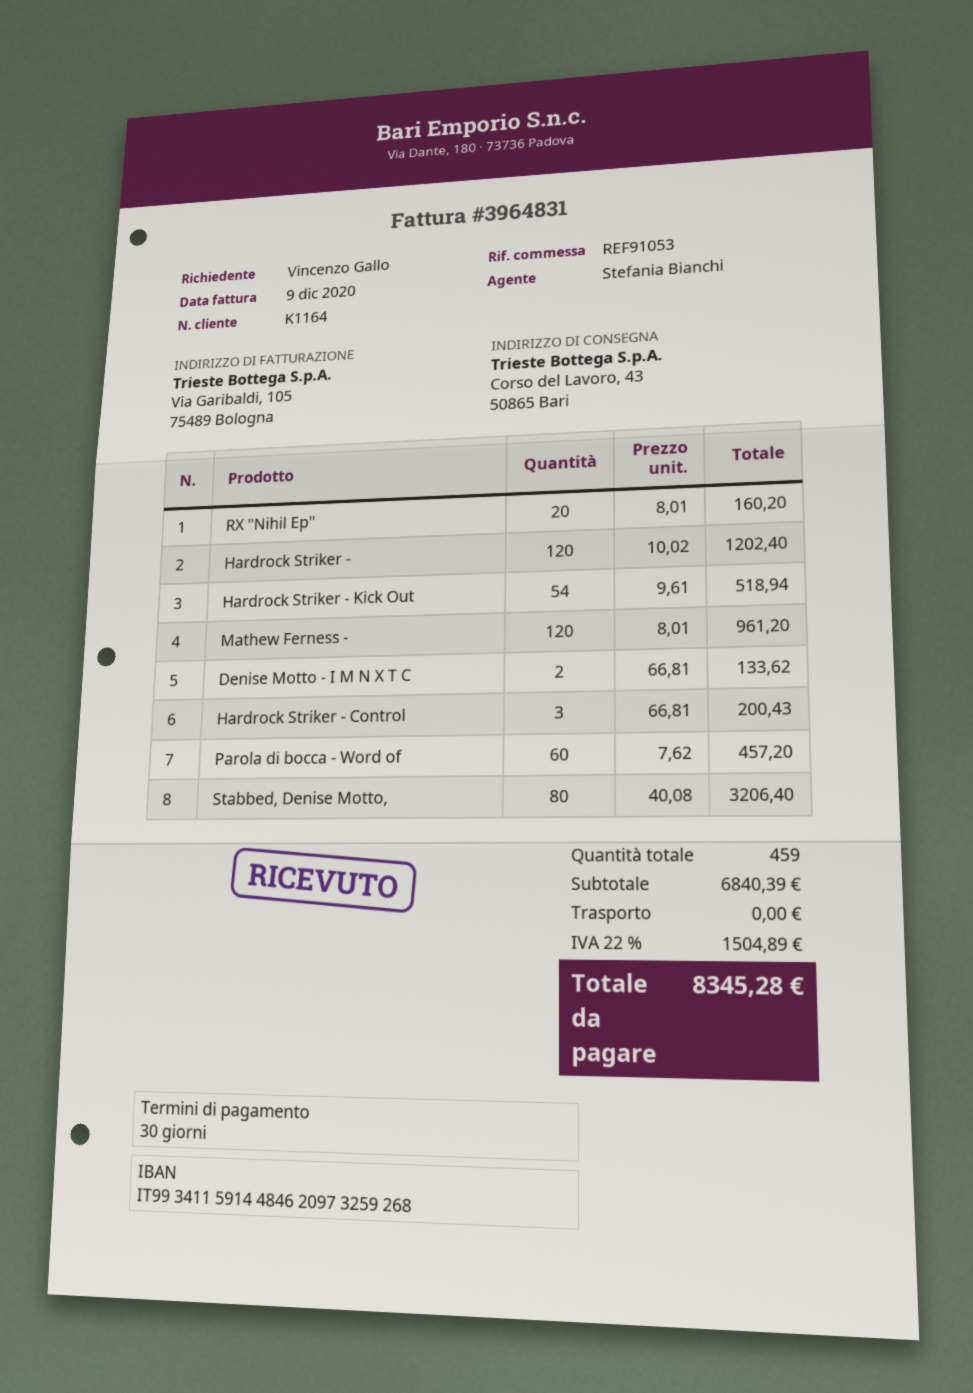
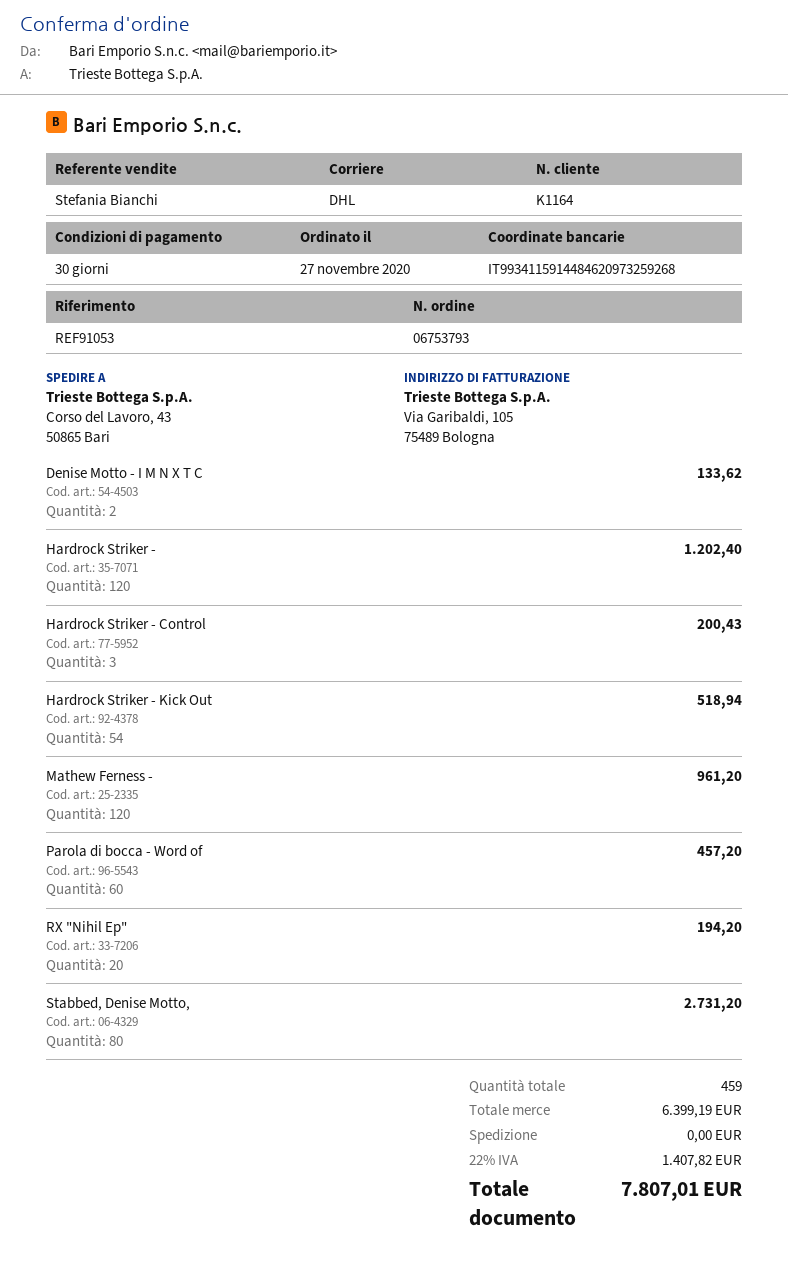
RX "Nihil Ep": 20 for 160.20 -> 20 for 194.20
Stabbed, Denise Motto,: 80 for 3206.40 -> 80 for 2731.20
subtotal: 6840.39 -> 6399.19
tax: 22% = 1504.89 -> 22% = 1407.82
total: 8345.28 -> 7807.01

